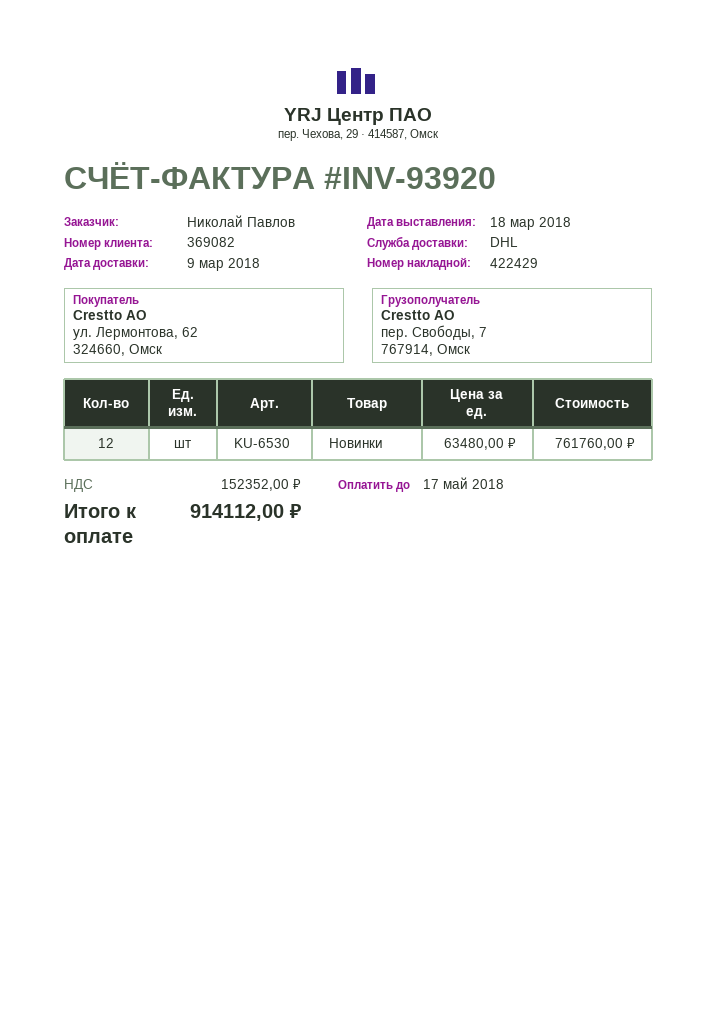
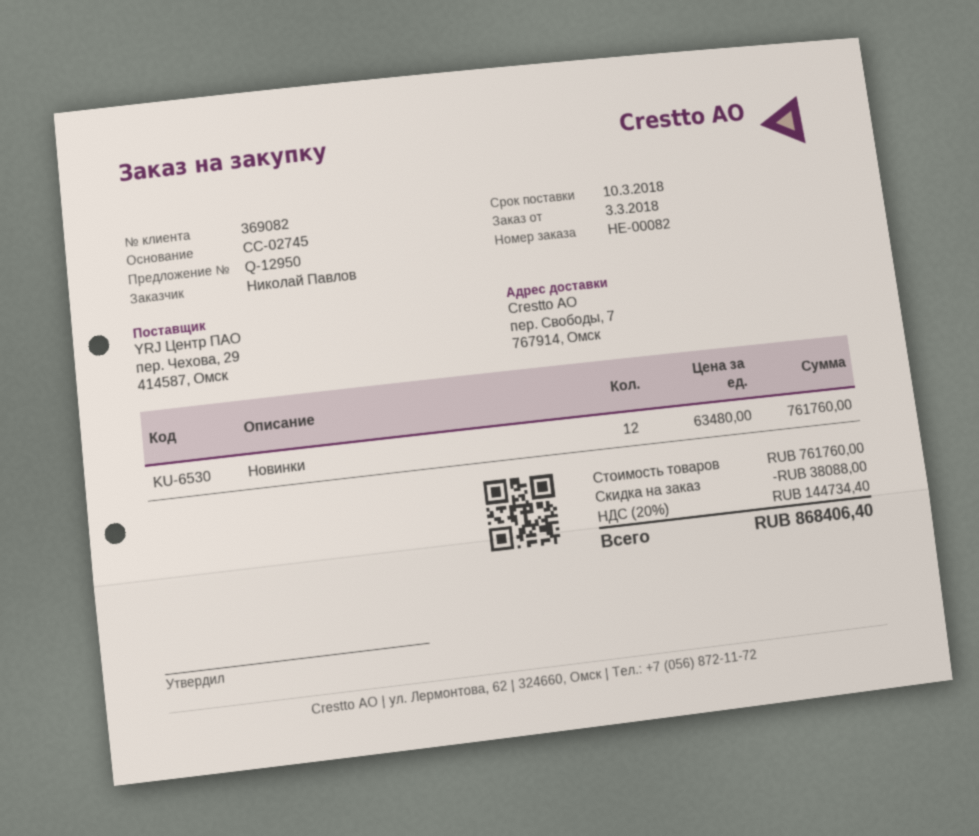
delivery date: 2018-03-09 -> 2018-03-10
discount: none -> 38088.00
tax: 152352.00 -> 144734.40
total: 914112.00 -> 868406.40

